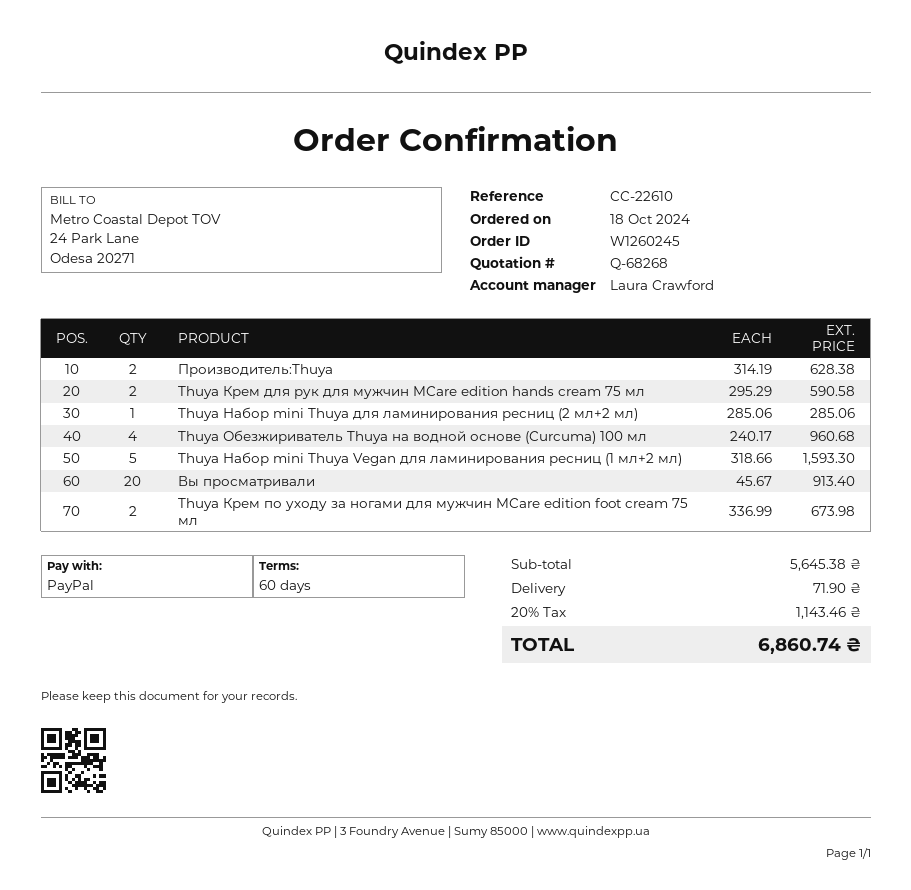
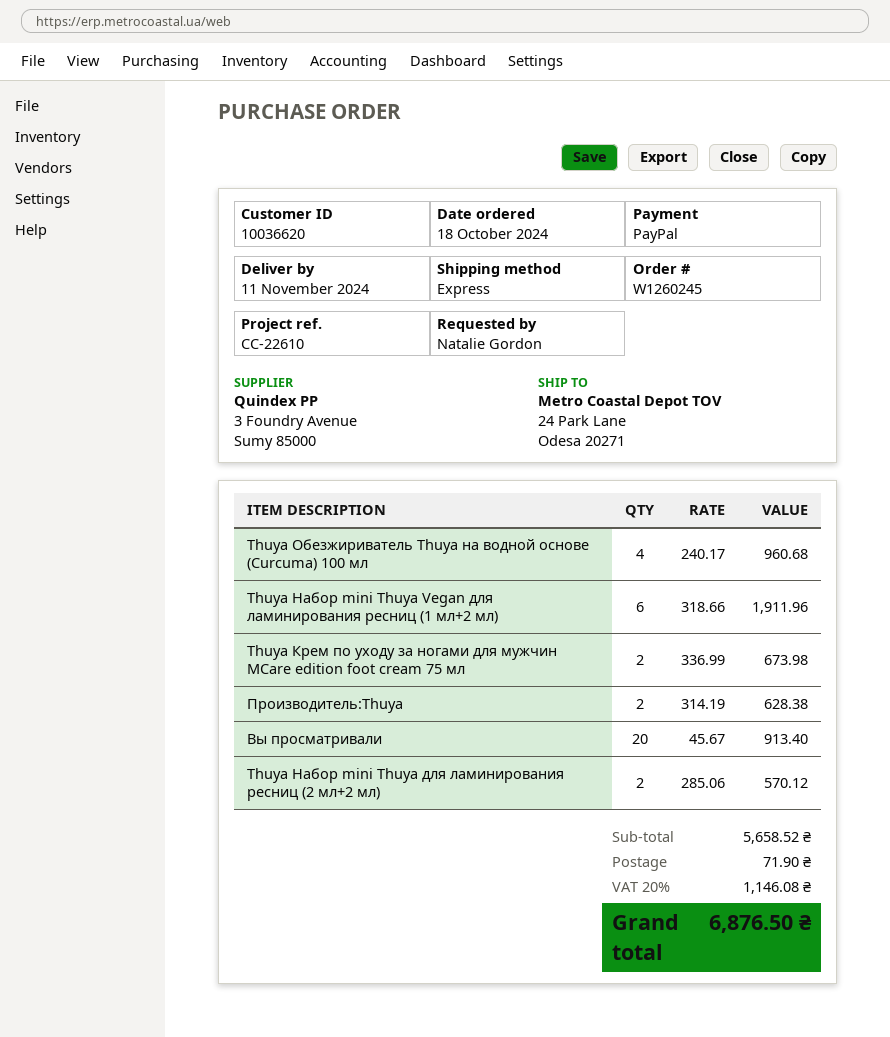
Thuya Крем для рук для мужчин MCare edition hands cream 75 мл: 2 x 295.29 = 590.58 -> none
Thuya Набор mini Thuya для ламинирования ресниц (2 мл+2 мл): 1 x 285.06 = 285.06 -> 2 x 285.06 = 570.12
Thuya Набор mini Thuya Vegan для ламинирования ресниц (1 мл+2 мл): 5 x 318.66 = 1593.30 -> 6 x 318.66 = 1911.96
subtotal: 5645.38 -> 5658.52
tax: 20% = 1143.46 -> 20% = 1146.08
total: 6860.74 -> 6876.50

